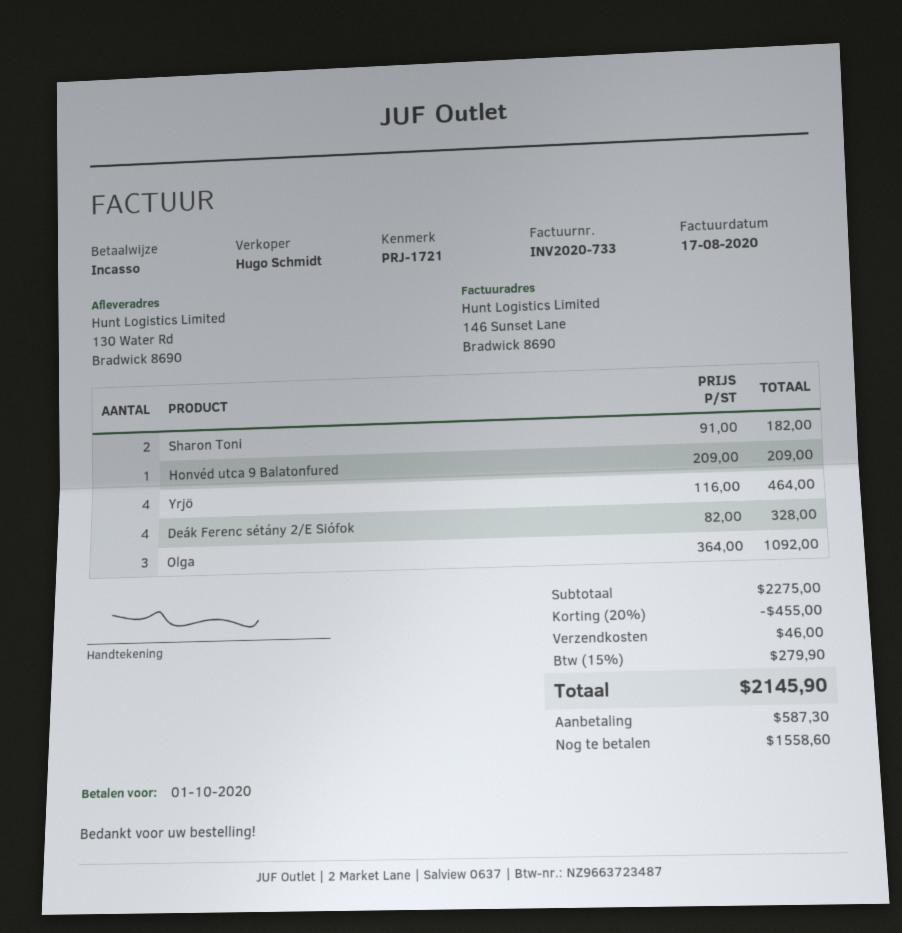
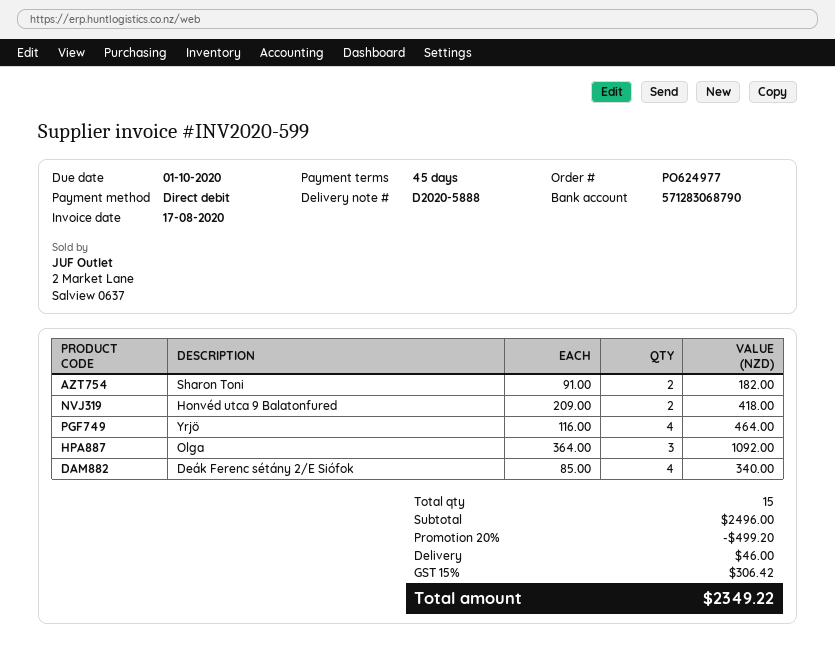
invoice number: INV2020-733 -> INV2020-599
Honvéd utca 9 Balatonfured: 1 x 209.00 = 209.00 -> 2 x 209.00 = 418.00
Deák Ferenc sétány 2/E Siófok: 4 x 82.00 = 328.00 -> 4 x 85.00 = 340.00
subtotal: 2275.00 -> 2496.00
discount: 20% = 455.00 -> 20% = 499.20
tax: 15% = 279.90 -> 15% = 306.42
total: 2145.90 -> 2349.22

